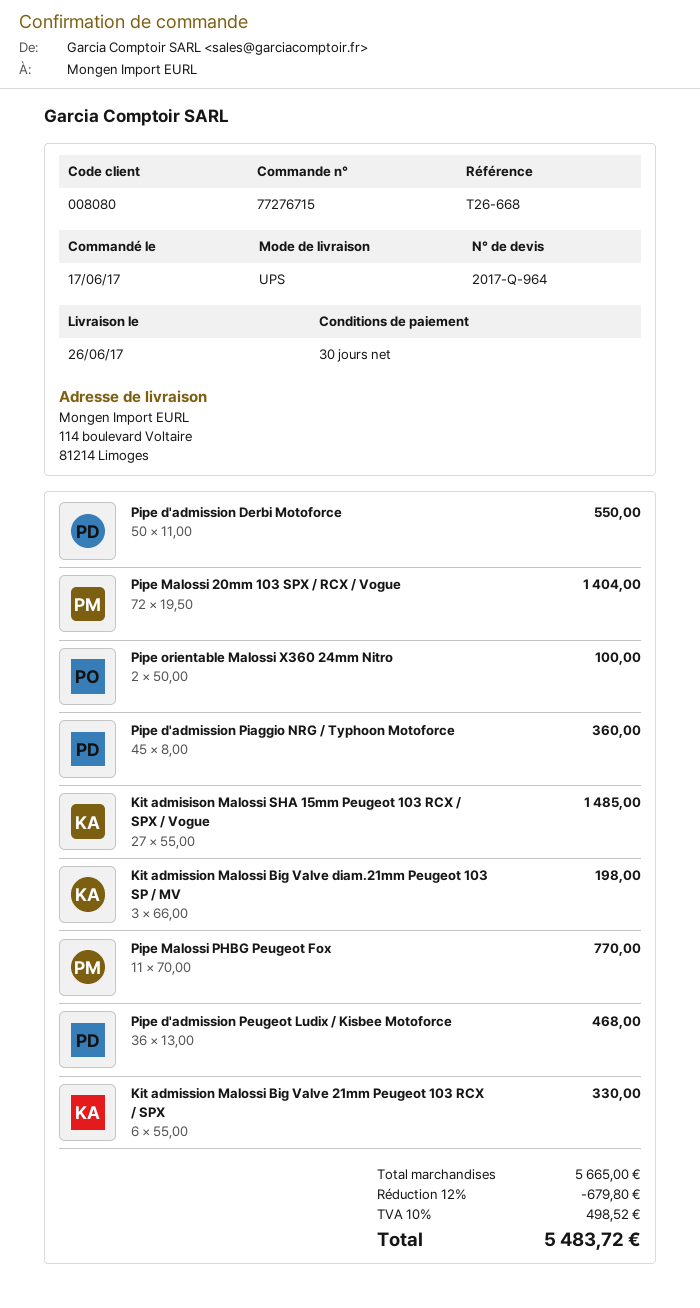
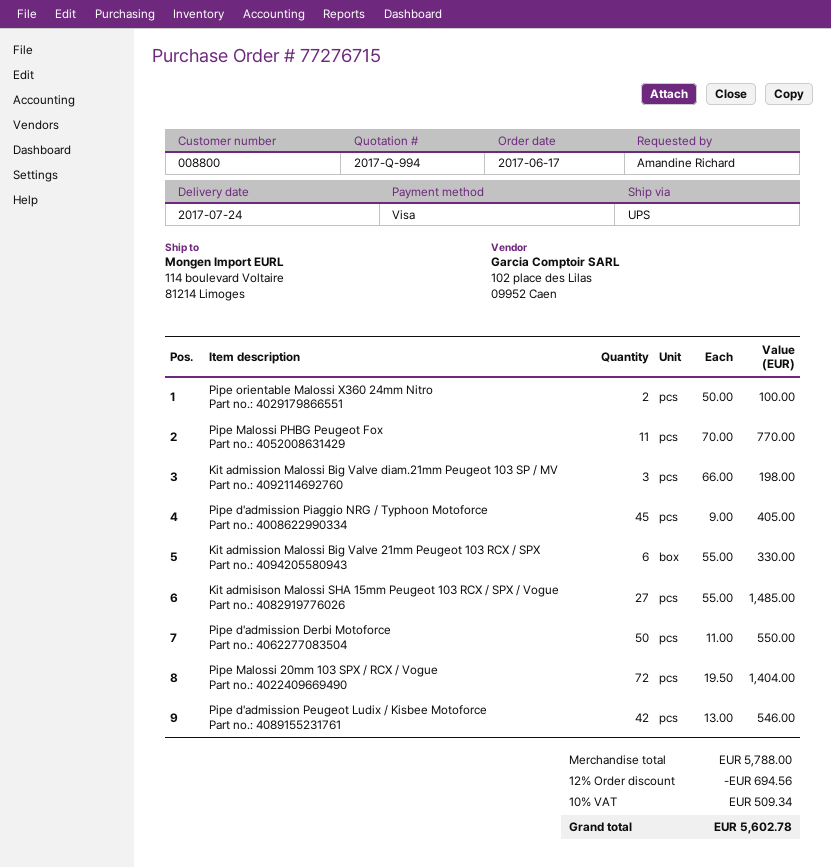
quote number: 2017-Q-964 -> 2017-Q-994
delivery date: 2017-06-26 -> 2017-07-24
customer number: 008080 -> 008800
Pipe d'admission Piaggio NRG / Typhoon Motoforce: 45 x 8.00 = 360.00 -> 45 x 9.00 = 405.00
Pipe d'admission Peugeot Ludix / Kisbee Motoforce: 36 x 13.00 = 468.00 -> 42 x 13.00 = 546.00
subtotal: 5665.00 -> 5788.00
discount: 12% = 679.80 -> 12% = 694.56
tax: 10% = 498.52 -> 10% = 509.34
total: 5483.72 -> 5602.78

